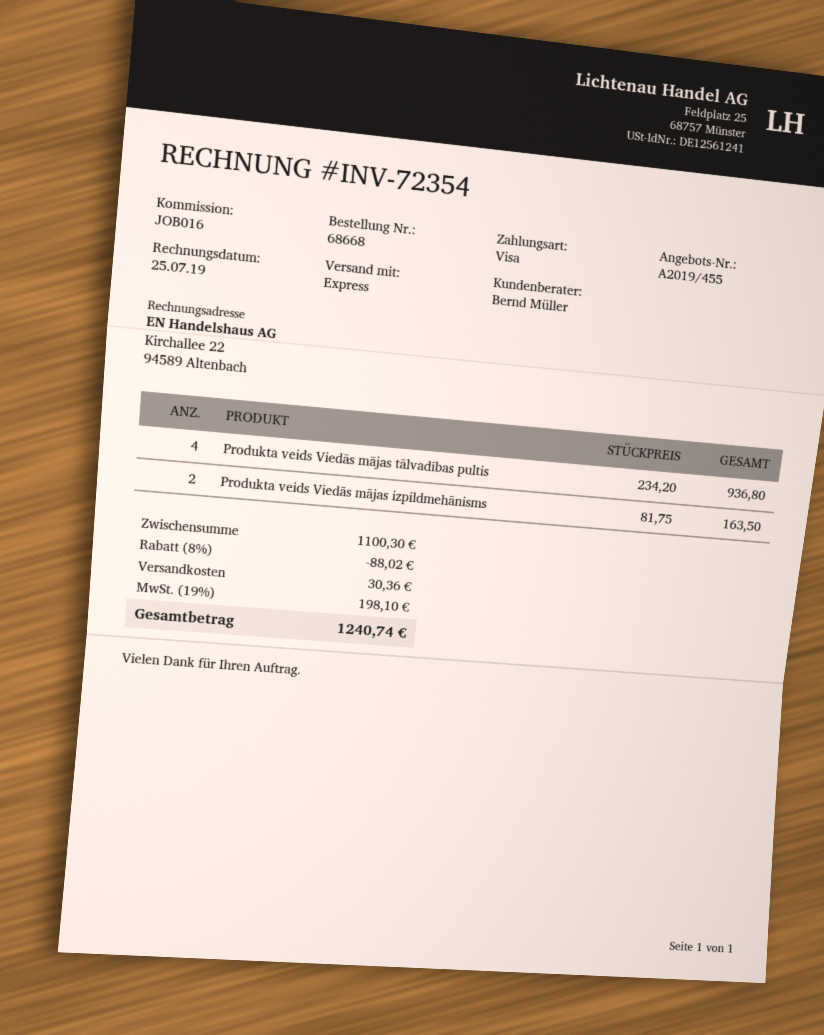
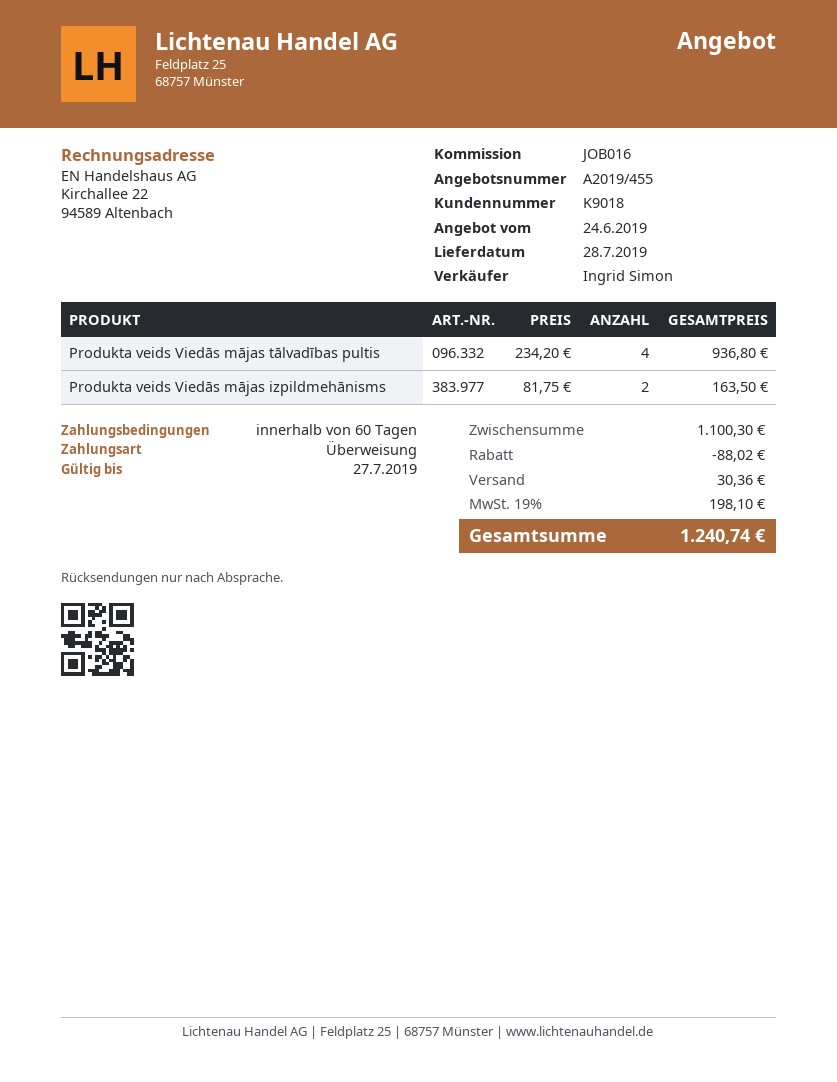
sales rep: Bernd Müller -> Ingrid Simon
payment method: Visa -> bank transfer

